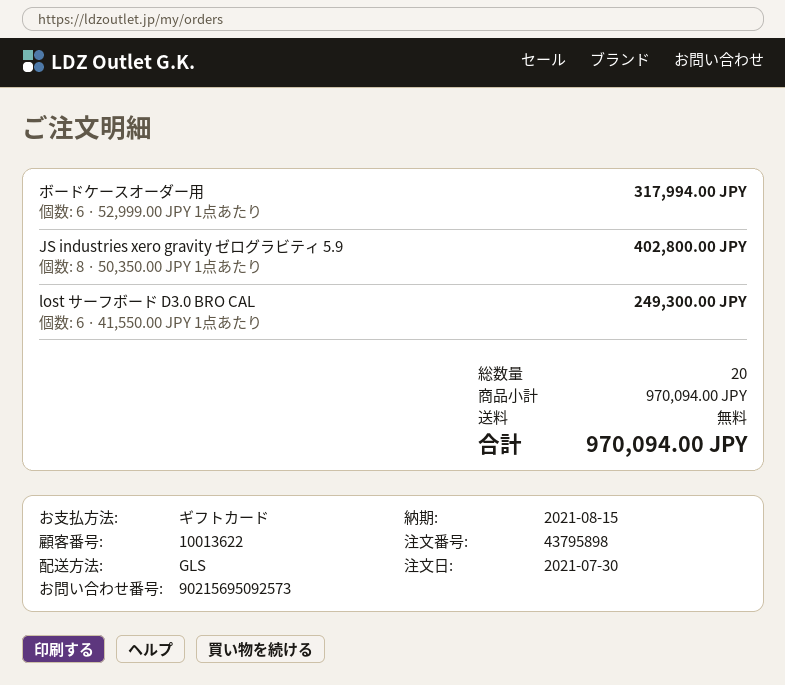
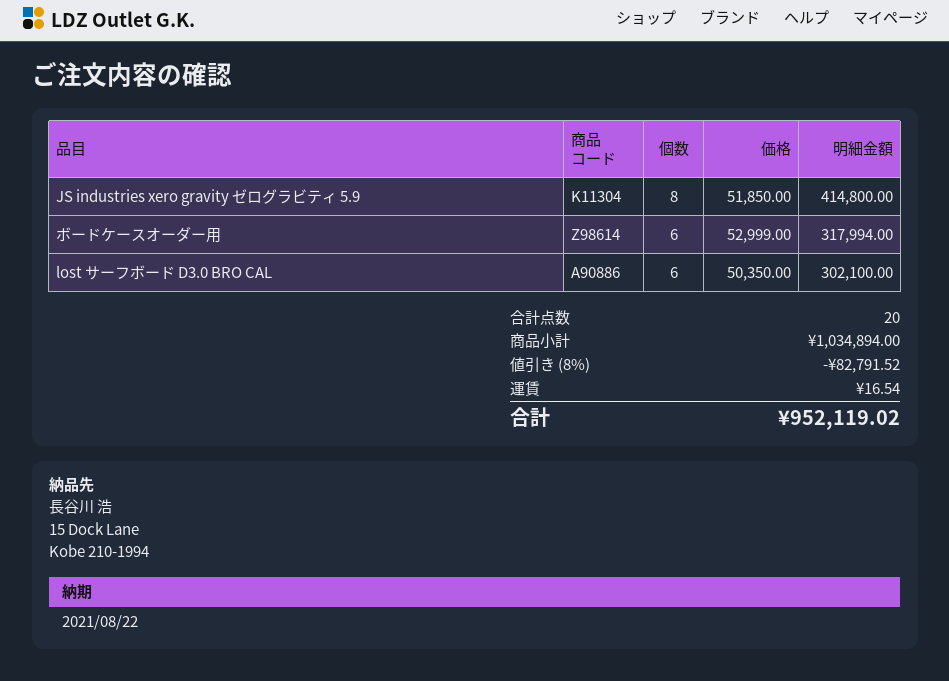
delivery date: 2021-08-15 -> 2021-08-22
JS industries xero gravity ゼログラビティ 5.9: 8 x 50350.00 = 402800.00 -> 8 x 51850.00 = 414800.00
lost サーフボード D3.0 BRO CAL: 6 x 41550.00 = 249300.00 -> 6 x 50350.00 = 302100.00
subtotal: 970094.00 -> 1034894.00
discount: none -> 8% = 82791.52
shipping: 0.00 -> 16.54
total: 970094.00 -> 952119.02

